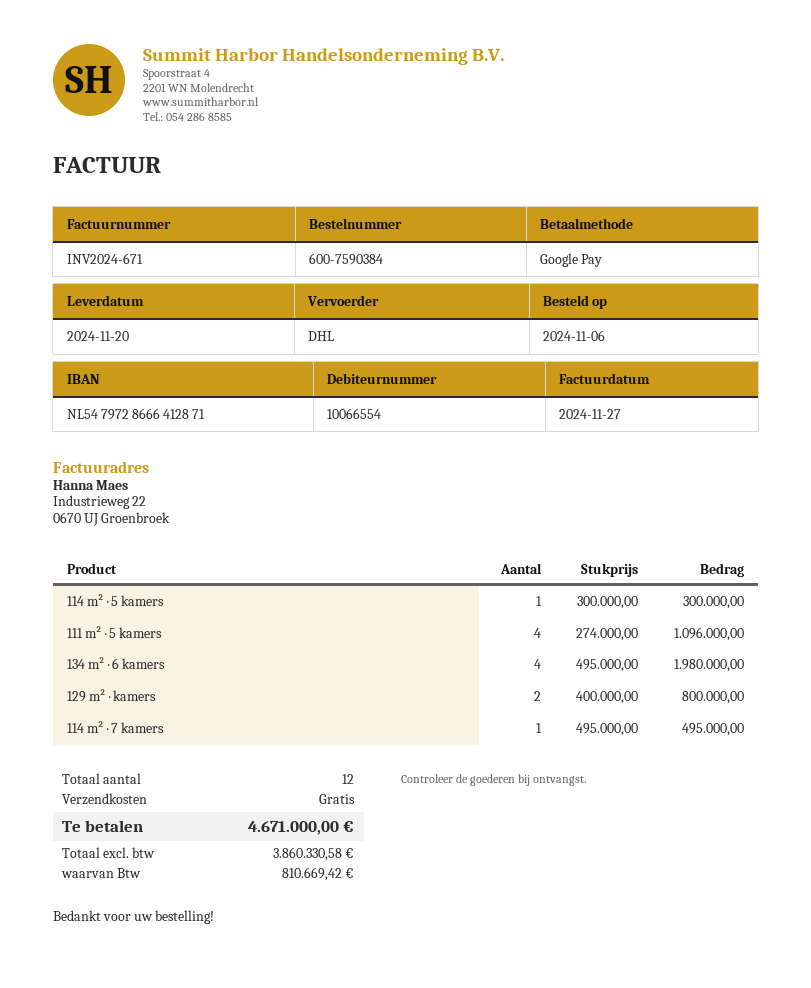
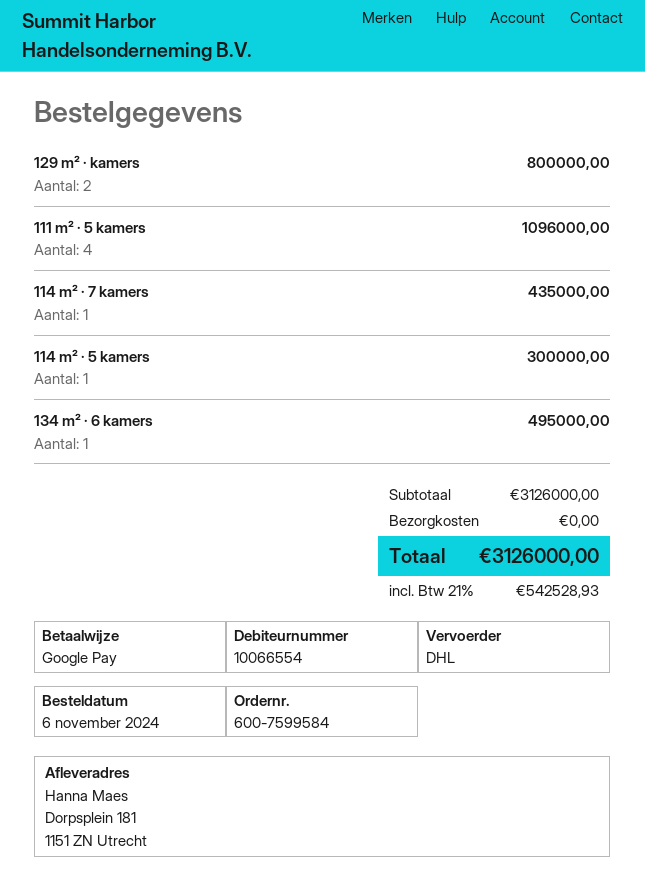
order number: 600-7590384 -> 600-7599584
134 m² · 6 kamers: 4 for 1980000.00 -> 1 for 495000.00
114 m² · 7 kamers: 1 for 495000.00 -> 1 for 435000.00
tax: 810669.42 -> 542528.93
total: 4671000.00 -> 3126000.00

